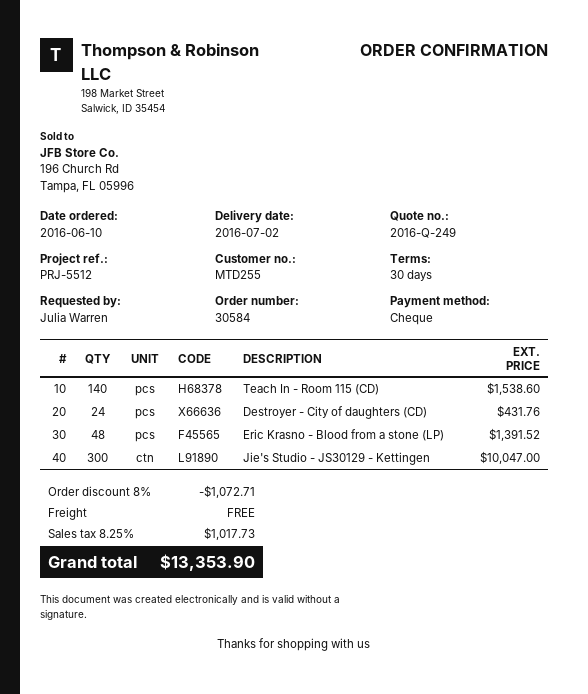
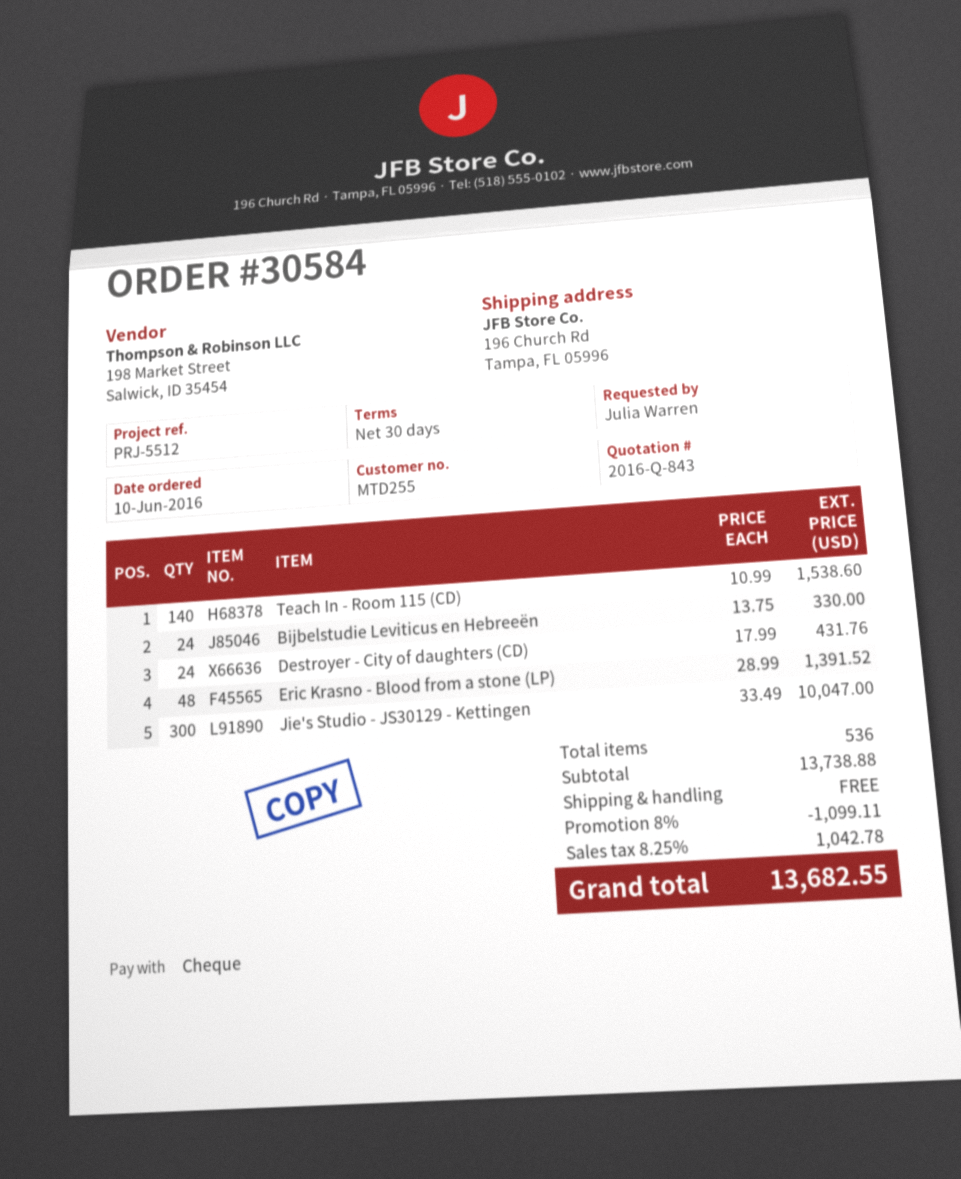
quote number: 2016-Q-249 -> 2016-Q-843
Bijbelstudie Leviticus en Hebreeën: none -> 24 for 330.00
discount: 8% = 1072.71 -> 8% = 1099.11
tax: 8.25% = 1017.73 -> 8.25% = 1042.78
total: 13353.90 -> 13682.55

